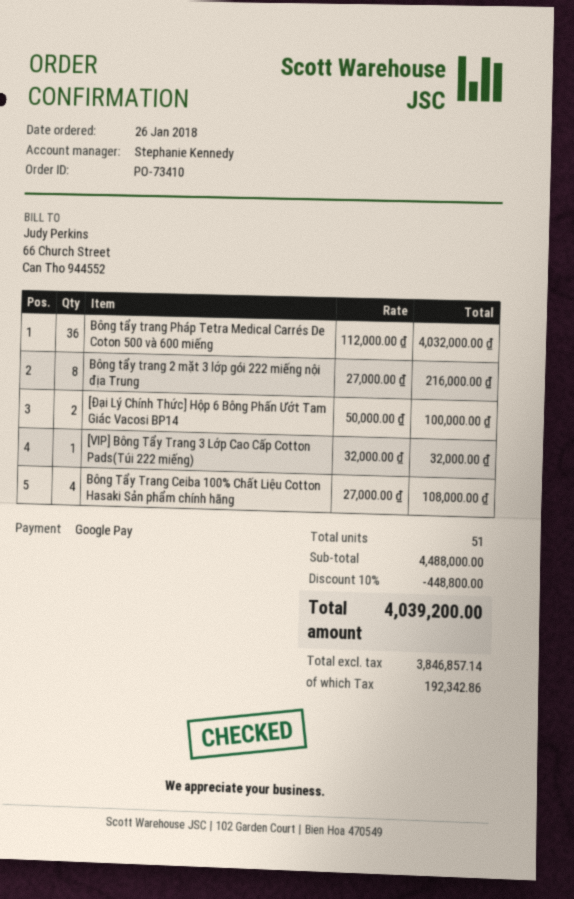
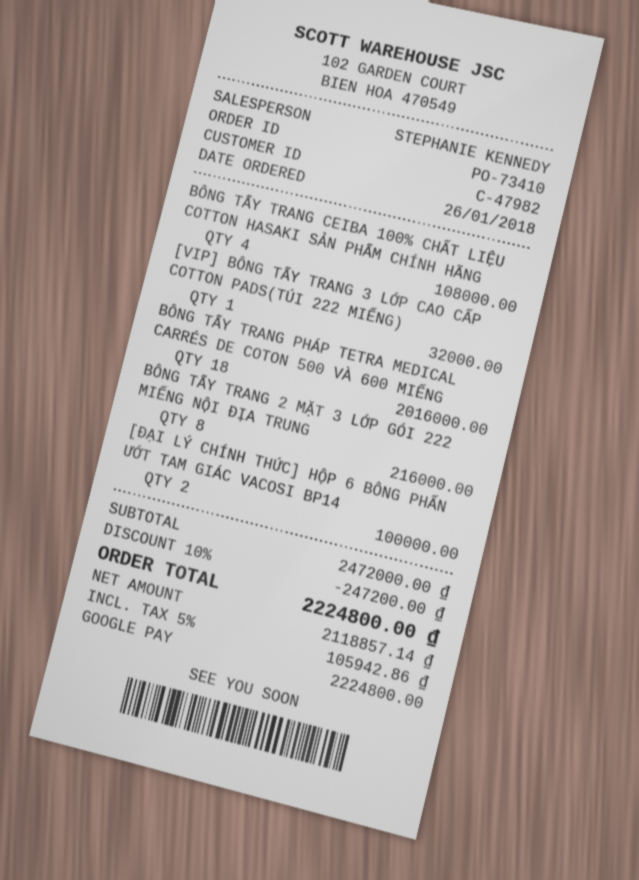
Bông tẩy trang Pháp Tetra Medical Carrés De Coton 500 và 600 miếng: 36 for 4032000.00 -> 18 for 2016000.00
subtotal: 4488000.00 -> 2472000.00
discount: 10% = 448800.00 -> 10% = 247200.00
net: 3846857.14 -> 2118857.14
tax: 192342.86 -> 105942.86
total: 4039200.00 -> 2224800.00

